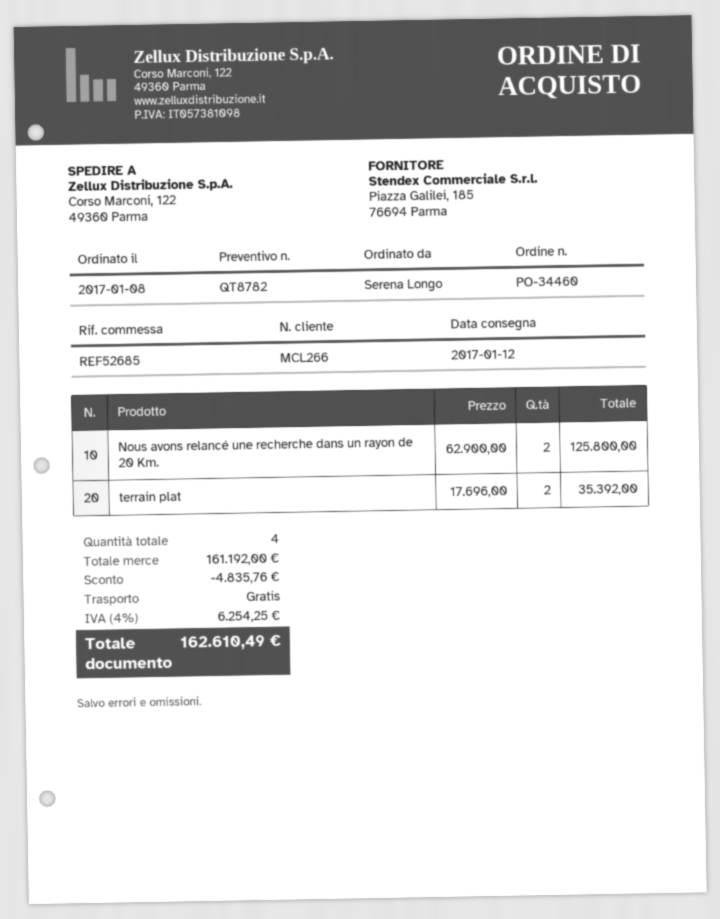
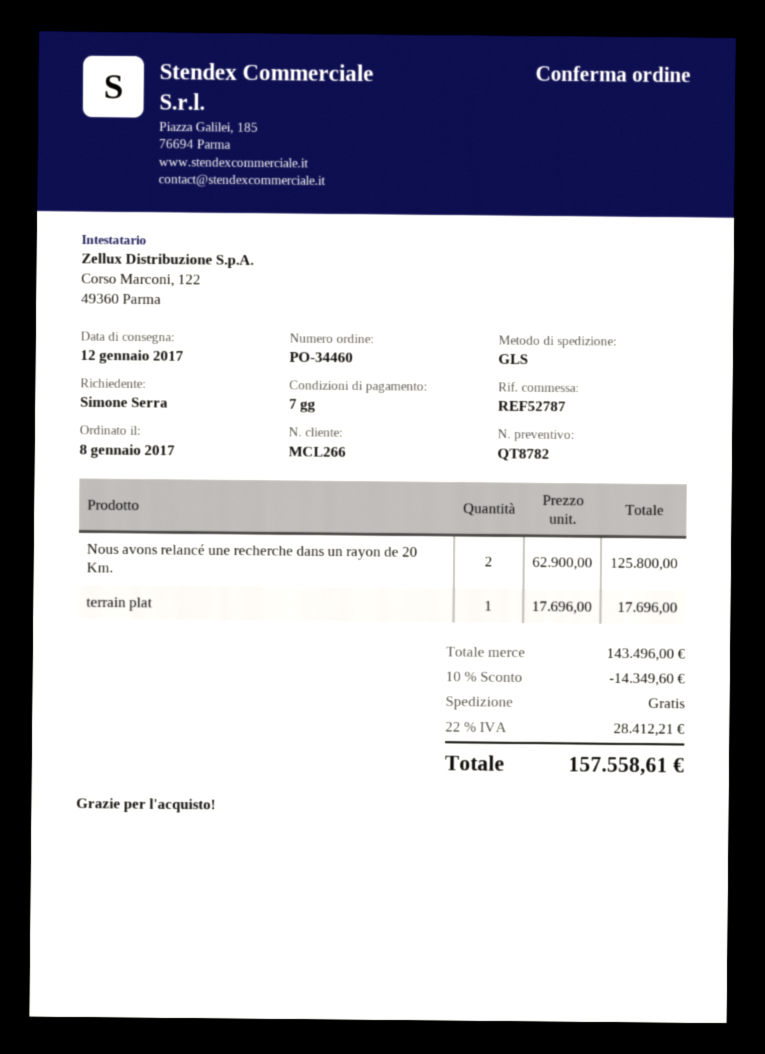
reference: REF52685 -> REF52787
ordered by: Serena Longo -> Simone Serra
terrain plat: 2 x 17696.00 = 35392.00 -> 1 x 17696.00 = 17696.00
subtotal: 161192.00 -> 143496.00
discount: 4835.76 -> 14349.60
tax: 4% = 6254.25 -> 22% = 28412.21
total: 162610.49 -> 157558.61

